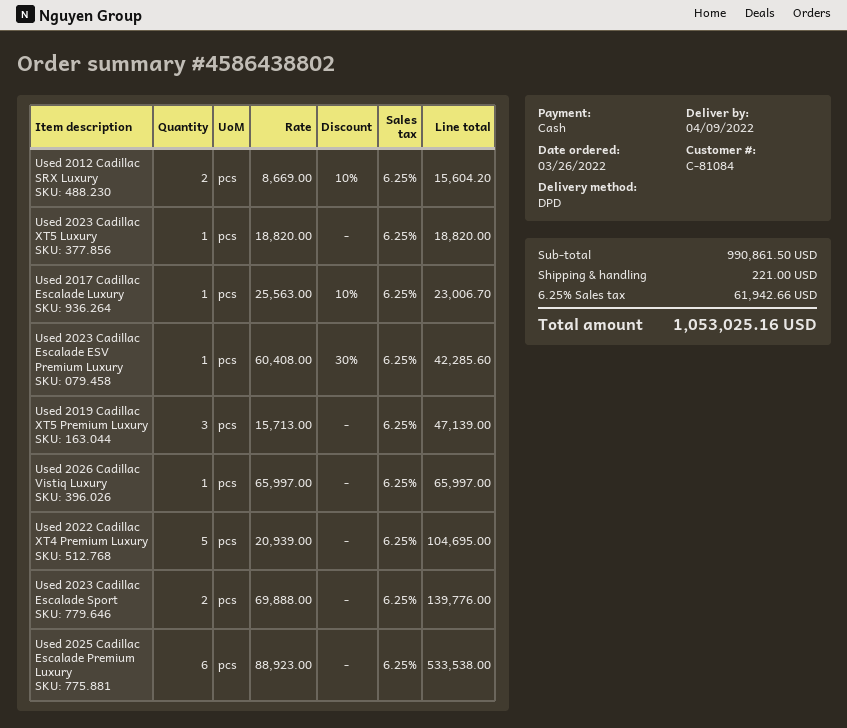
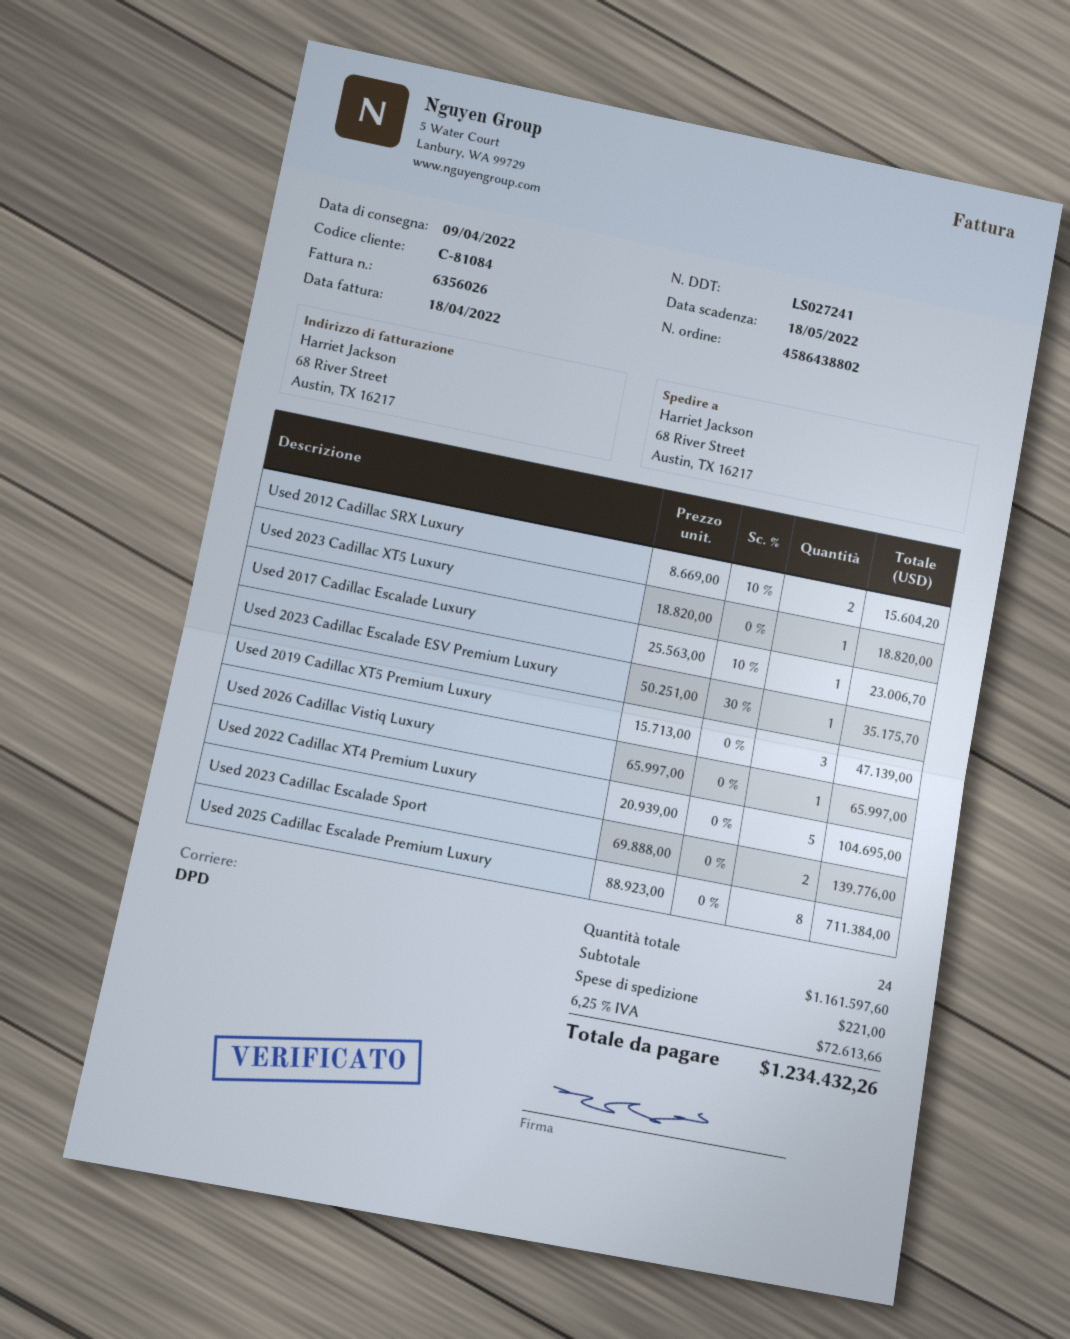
Used 2023 Cadillac Escalade ESV Premium Luxury: 1 x 60408.00 - 30% = 42285.60 -> 1 x 50251.00 - 30% = 35175.70
Used 2025 Cadillac Escalade Premium Luxury: 6 x 88923.00 = 533538.00 -> 8 x 88923.00 = 711384.00
subtotal: 990861.50 -> 1161597.60
tax: 6.25% = 61942.66 -> 6.25% = 72613.66
total: 1053025.16 -> 1234432.26

